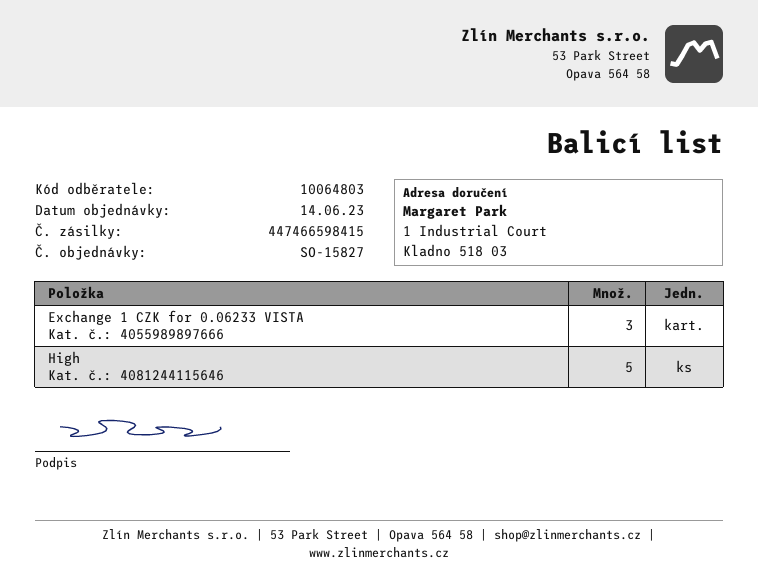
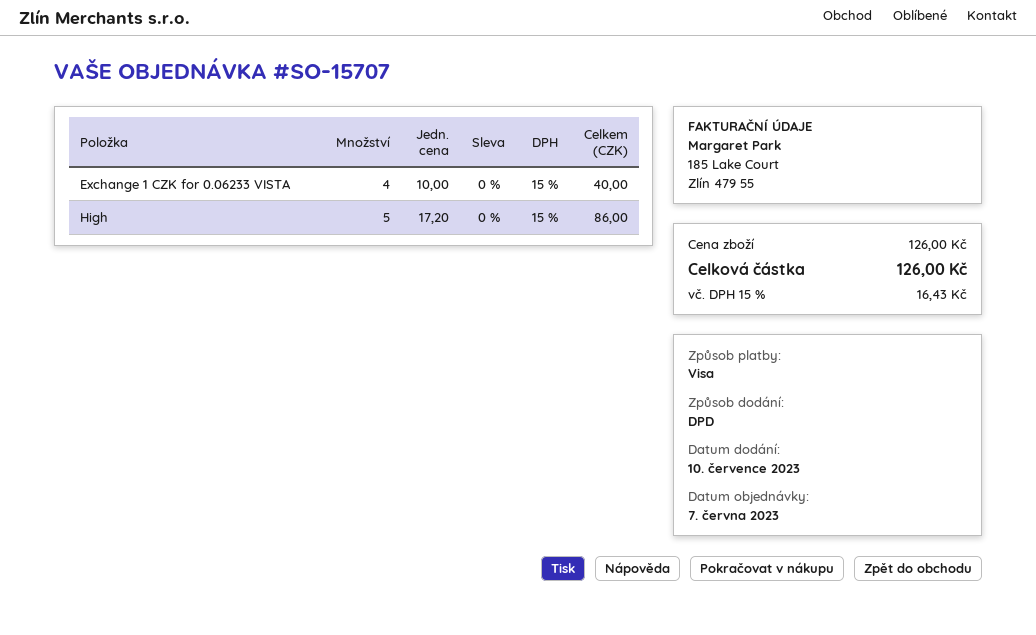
order number: SO-15827 -> SO-15707
order date: 2023-06-14 -> 2023-06-07
Exchange 1 CZK for 0.06233 VISTA: 3 -> 4

